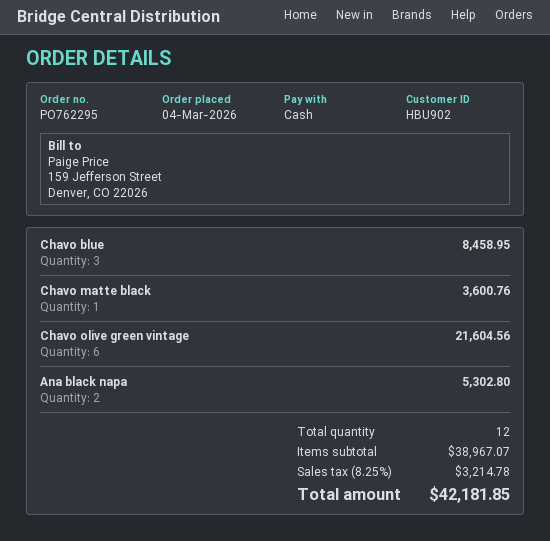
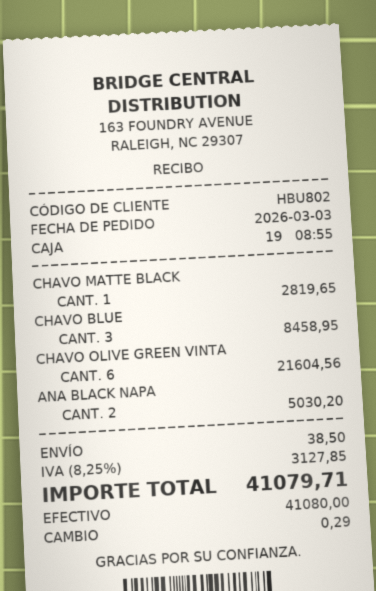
order date: 2026-03-04 -> 2026-03-03
customer number: HBU902 -> HBU802
Chavo matte black: 1 for 3600.76 -> 1 for 2819.65
Ana black napa: 2 for 5302.80 -> 2 for 5030.20
shipping: none -> 38.50
tax: 8.25% = 3214.78 -> 8.25% = 3127.85
total: 42181.85 -> 41079.71

